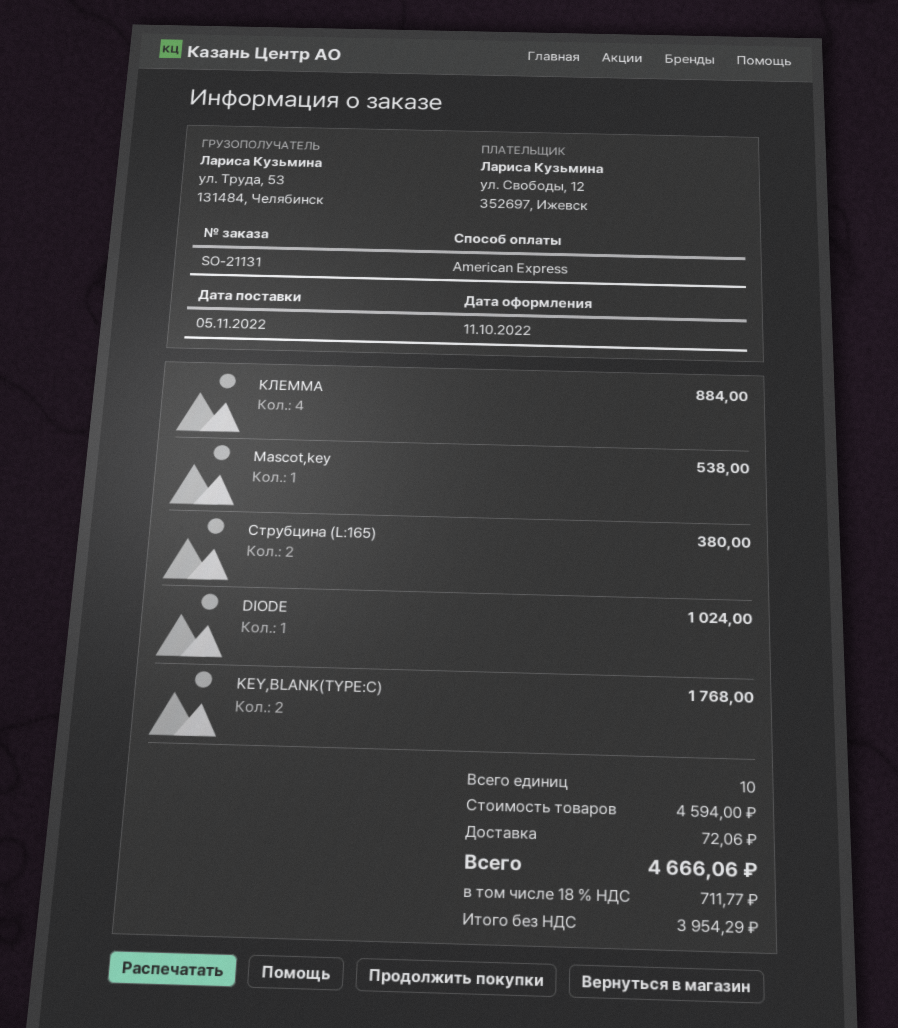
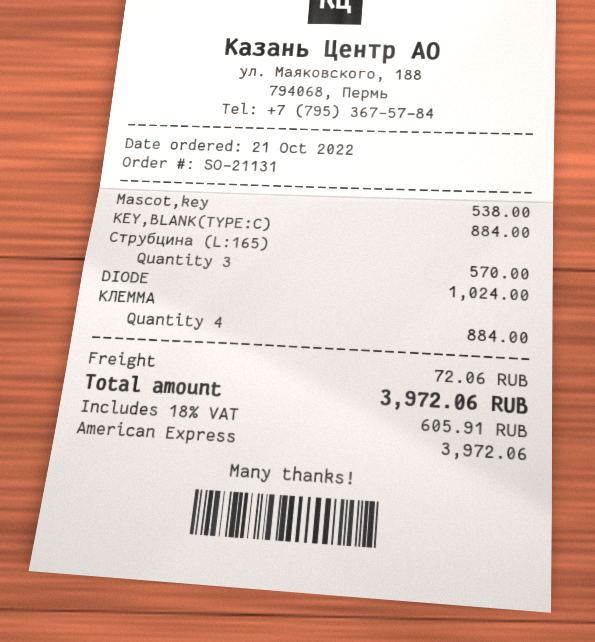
order date: 2022-10-11 -> 2022-10-21
Струбцина (L:165): 2 for 380.00 -> 3 for 570.00
KEY,BLANK(TYPE:C): 2 for 1768.00 -> 1 for 884.00
tax: 18% = 711.77 -> 18% = 605.91
total: 4666.06 -> 3972.06

